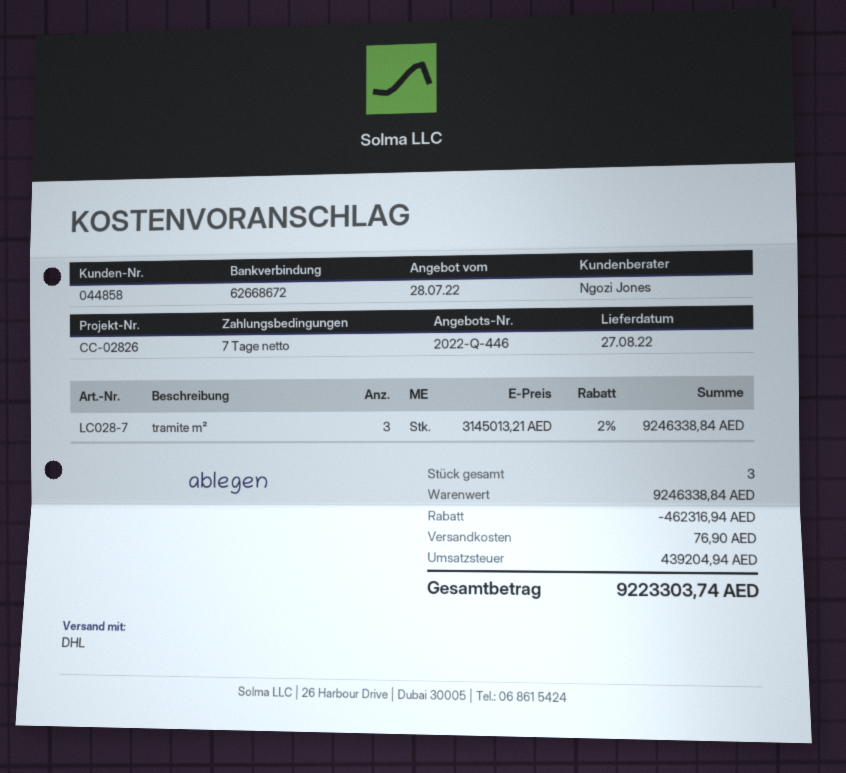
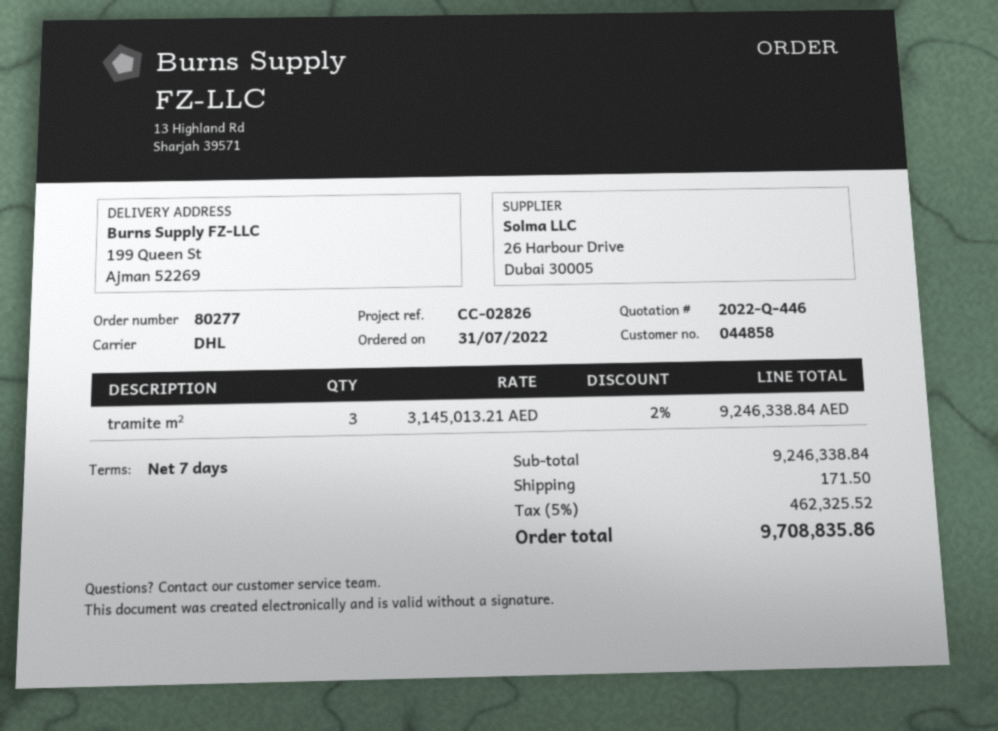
discount: 462316.94 -> none
shipping: 76.90 -> 171.50
tax: 439204.94 -> 462325.52
total: 9223303.74 -> 9708835.86

